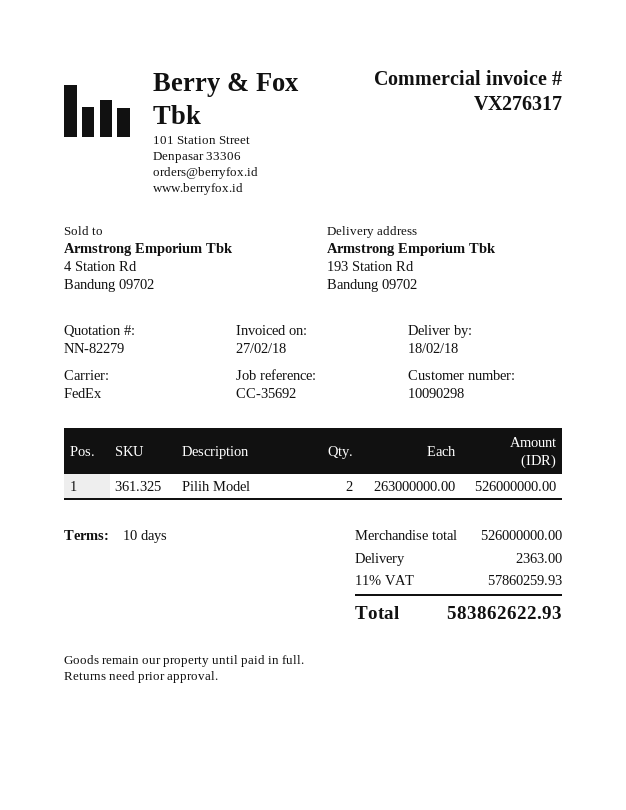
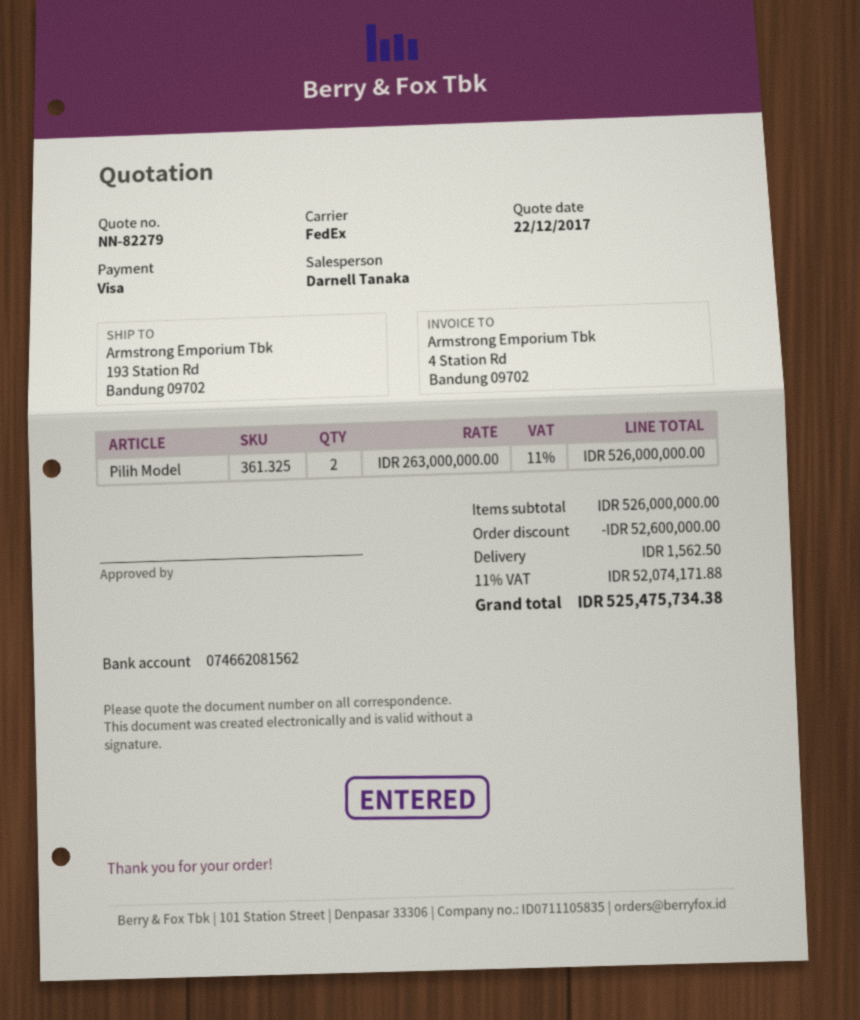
discount: none -> 52600000.00
shipping: 2363.00 -> 1562.50
tax: 11% = 57860259.93 -> 11% = 52074171.88
total: 583862622.93 -> 525475734.38

